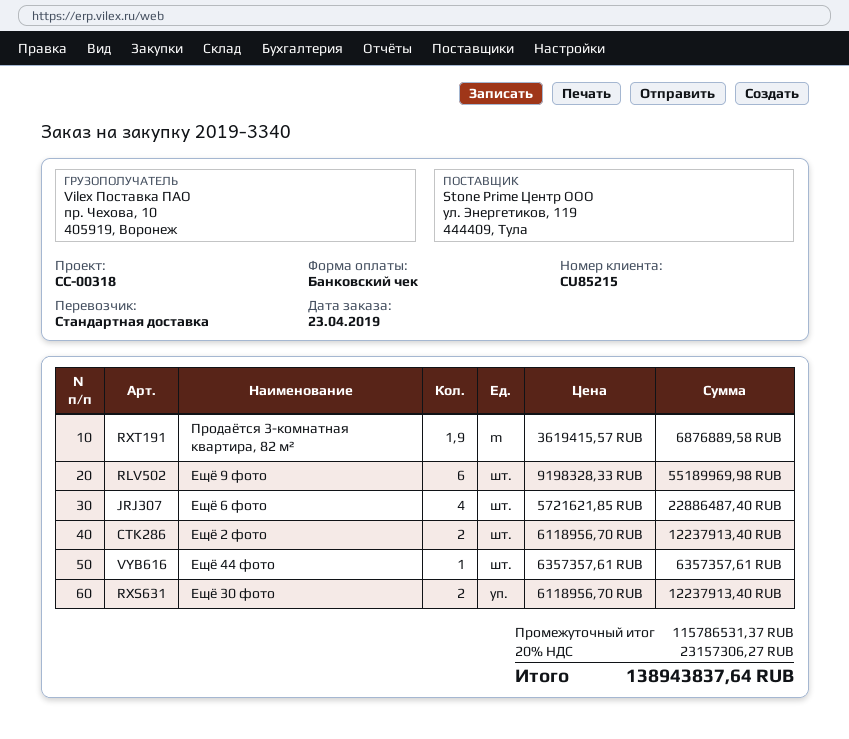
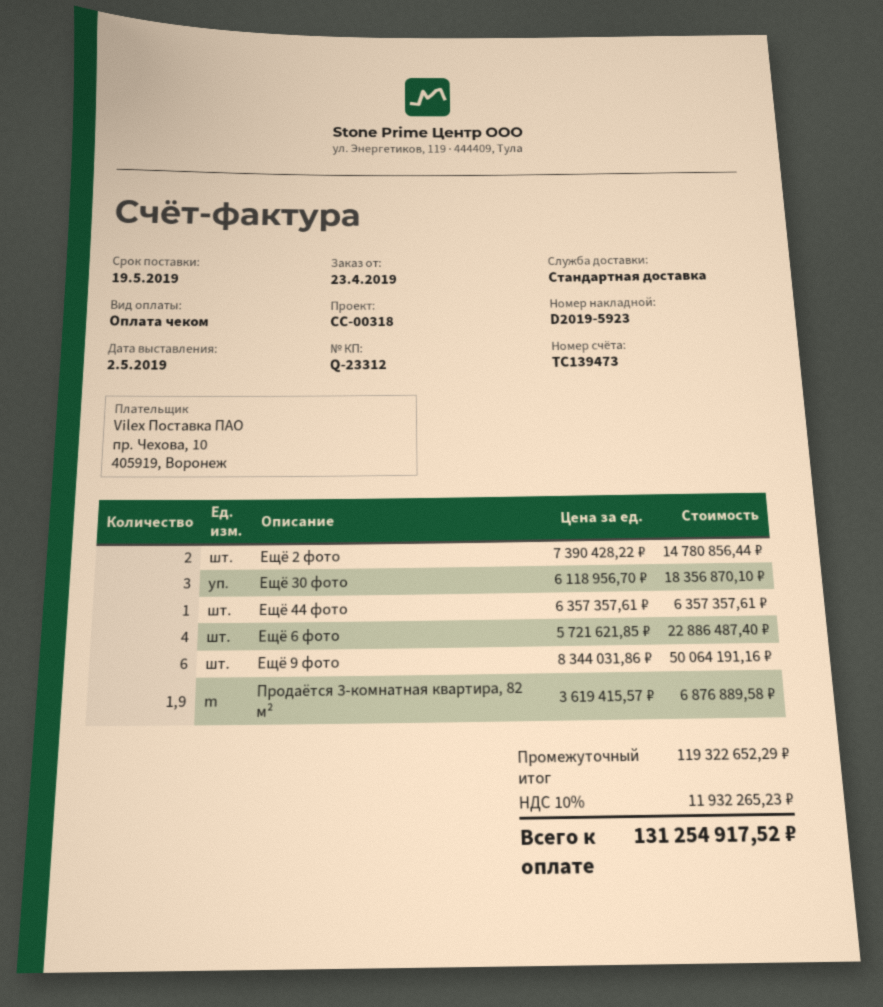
Ещё 9 фото: 6 x 9198328.33 = 55189969.98 -> 6 x 8344031.86 = 50064191.16
Ещё 2 фото: 2 x 6118956.70 = 12237913.40 -> 2 x 7390428.22 = 14780856.44
Ещё 30 фото: 2 x 6118956.70 = 12237913.40 -> 3 x 6118956.70 = 18356870.10
subtotal: 115786531.37 -> 119322652.29
tax: 20% = 23157306.27 -> 10% = 11932265.23
total: 138943837.64 -> 131254917.52

